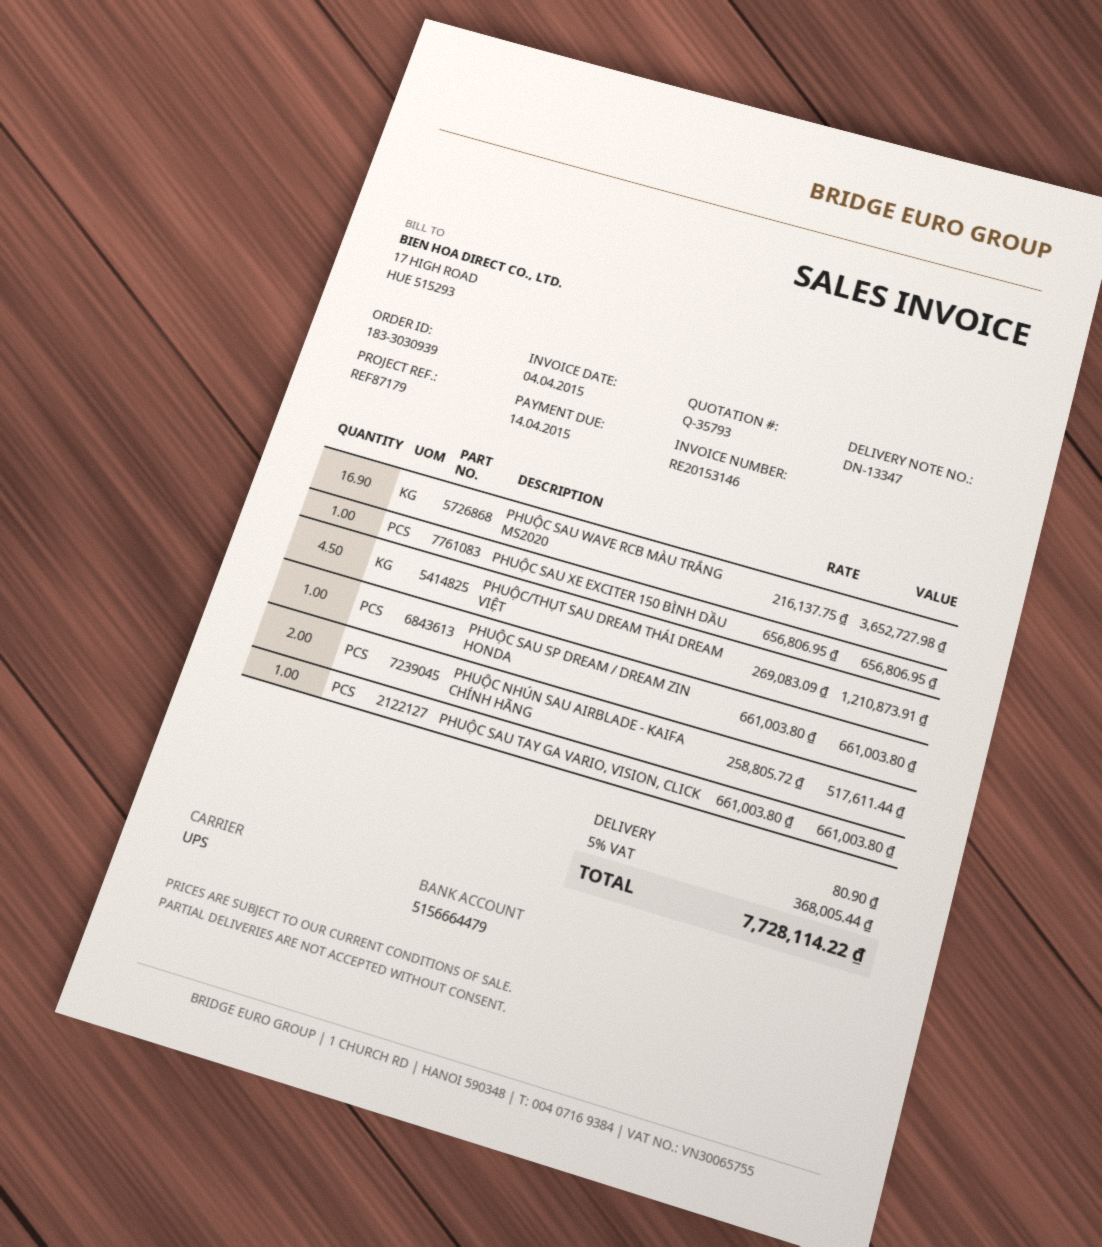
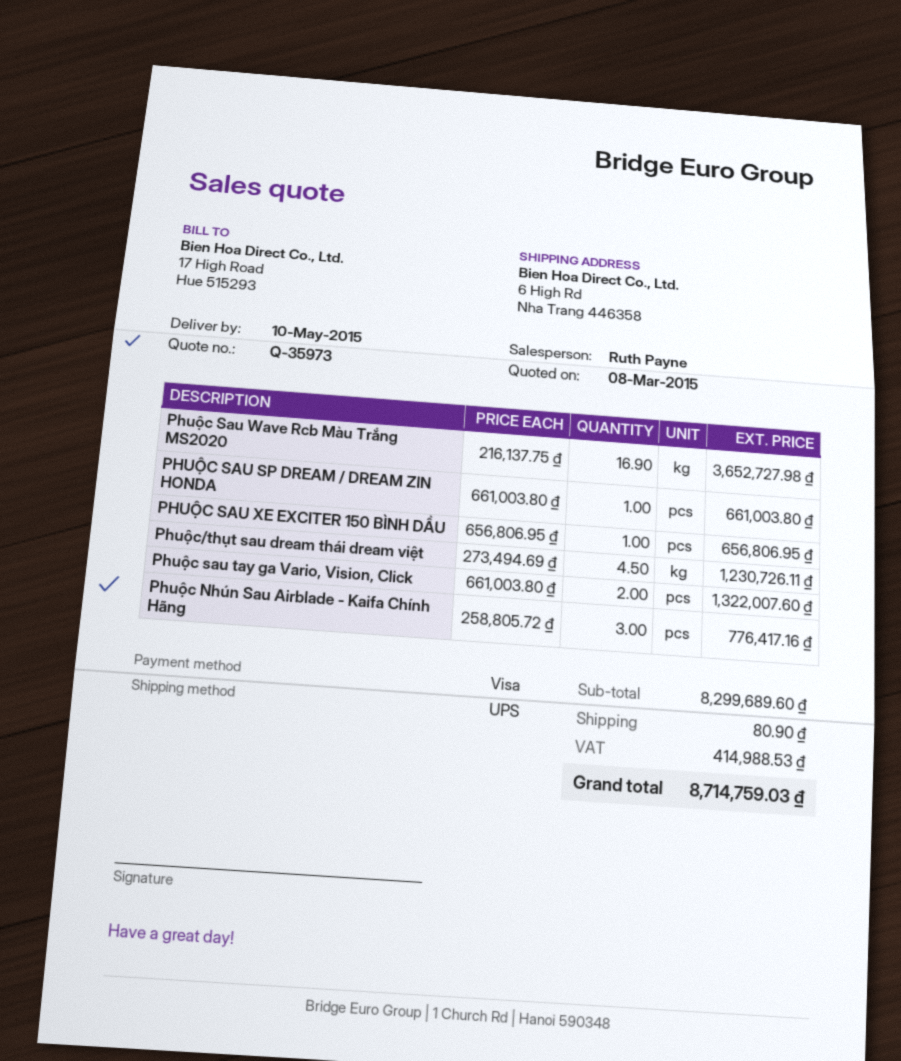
quote number: Q-35793 -> Q-35973
PHUỘC/THỤT SAU DREAM THÁI DREAM VIỆT: 4.5 x 269083.09 = 1210873.91 -> 4.5 x 273494.69 = 1230726.11
PHUỘC NHÚN SAU AIRBLADE - KAIFA CHÍNH HÃNG: 2 x 258805.72 = 517611.44 -> 3 x 258805.72 = 776417.16
PHUỘC SAU TAY GA VARIO, VISION, CLICK: 1 x 661003.80 = 661003.80 -> 2 x 661003.80 = 1322007.60
tax: 368005.44 -> 414988.53
total: 7728114.22 -> 8714759.03

